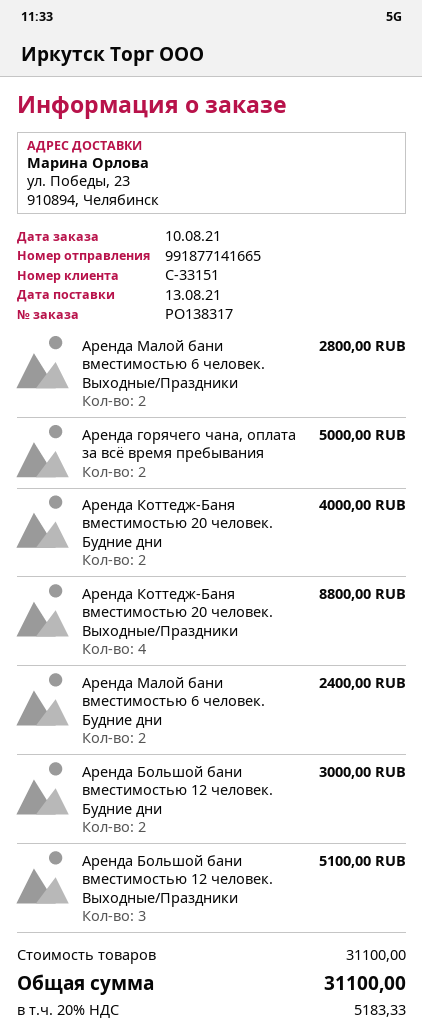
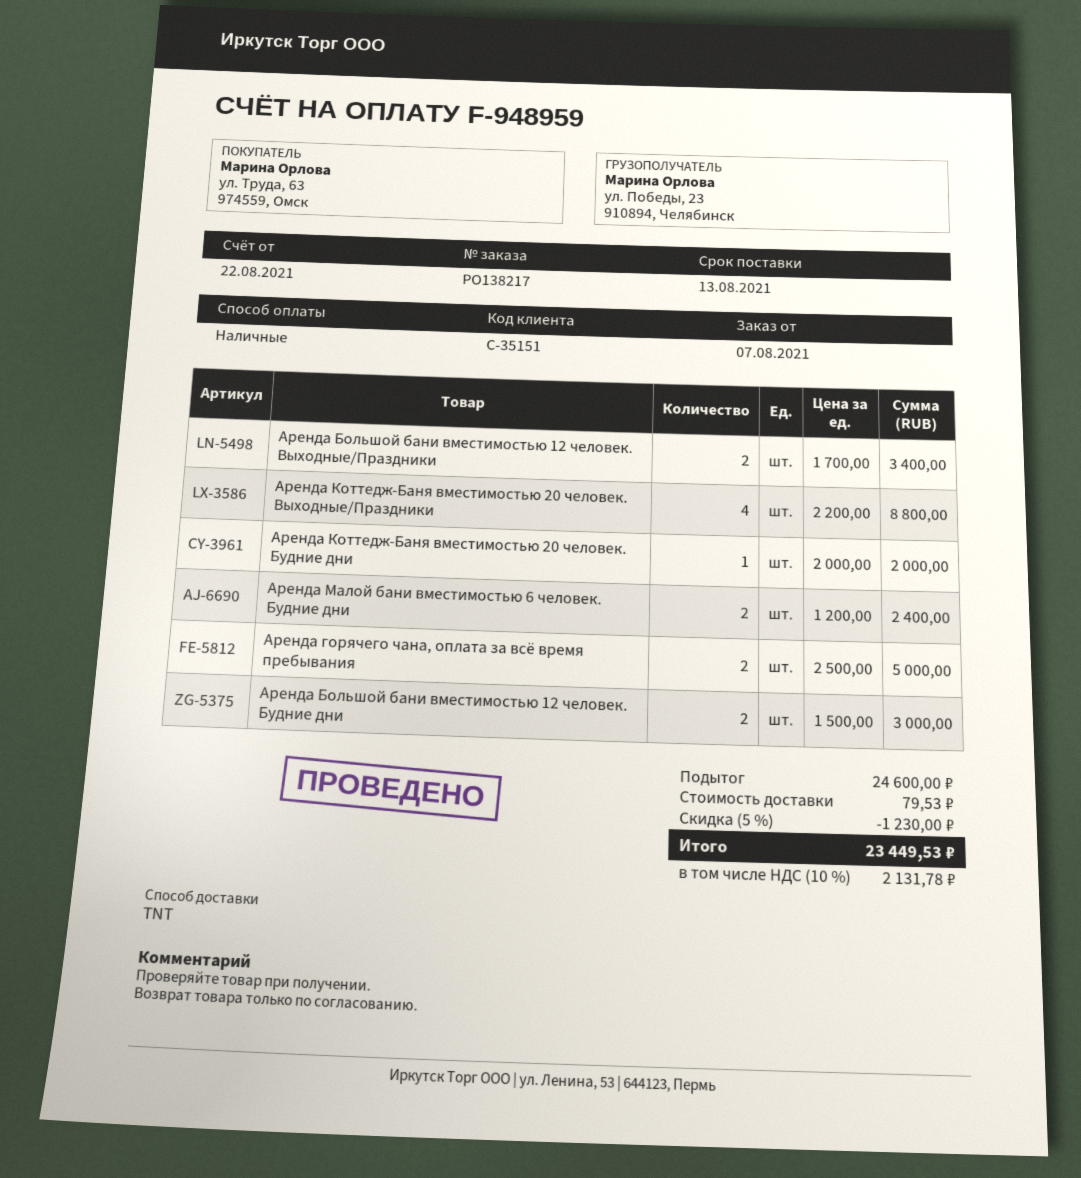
order number: PO138317 -> PO138217
order date: 2021-08-10 -> 2021-08-07
customer number: C-33151 -> C-35151
Аренда Малой бани вместимостью 6 человек. Выходные/Праздники: 2 for 2800.00 -> none
Аренда Коттедж-Баня вместимостью 20 человек. Будние дни: 2 for 4000.00 -> 1 for 2000.00
Аренда Большой бани вместимостью 12 человек. Выходные/Праздники: 3 for 5100.00 -> 2 for 3400.00
subtotal: 31100.00 -> 24600.00
discount: none -> 5% = 1230.00
shipping: none -> 79.53
tax: 20% = 5183.33 -> 10% = 2131.78
total: 31100.00 -> 23449.53

